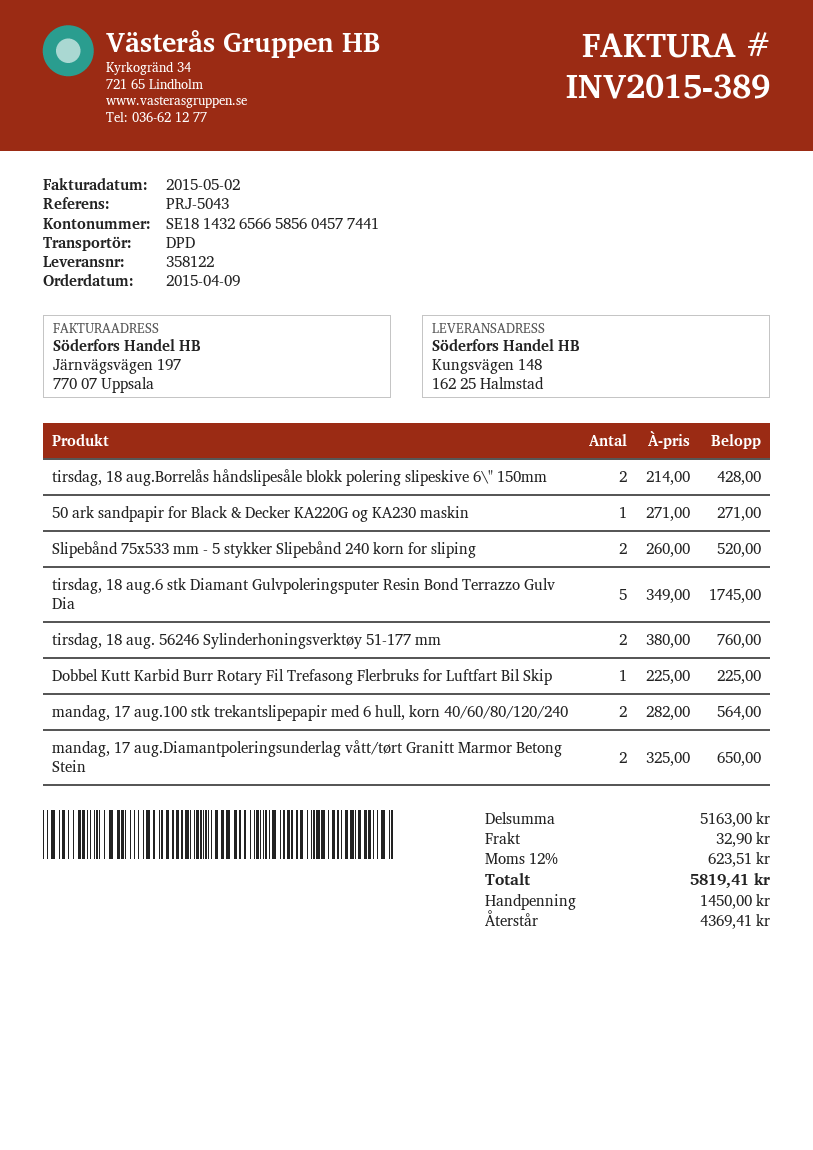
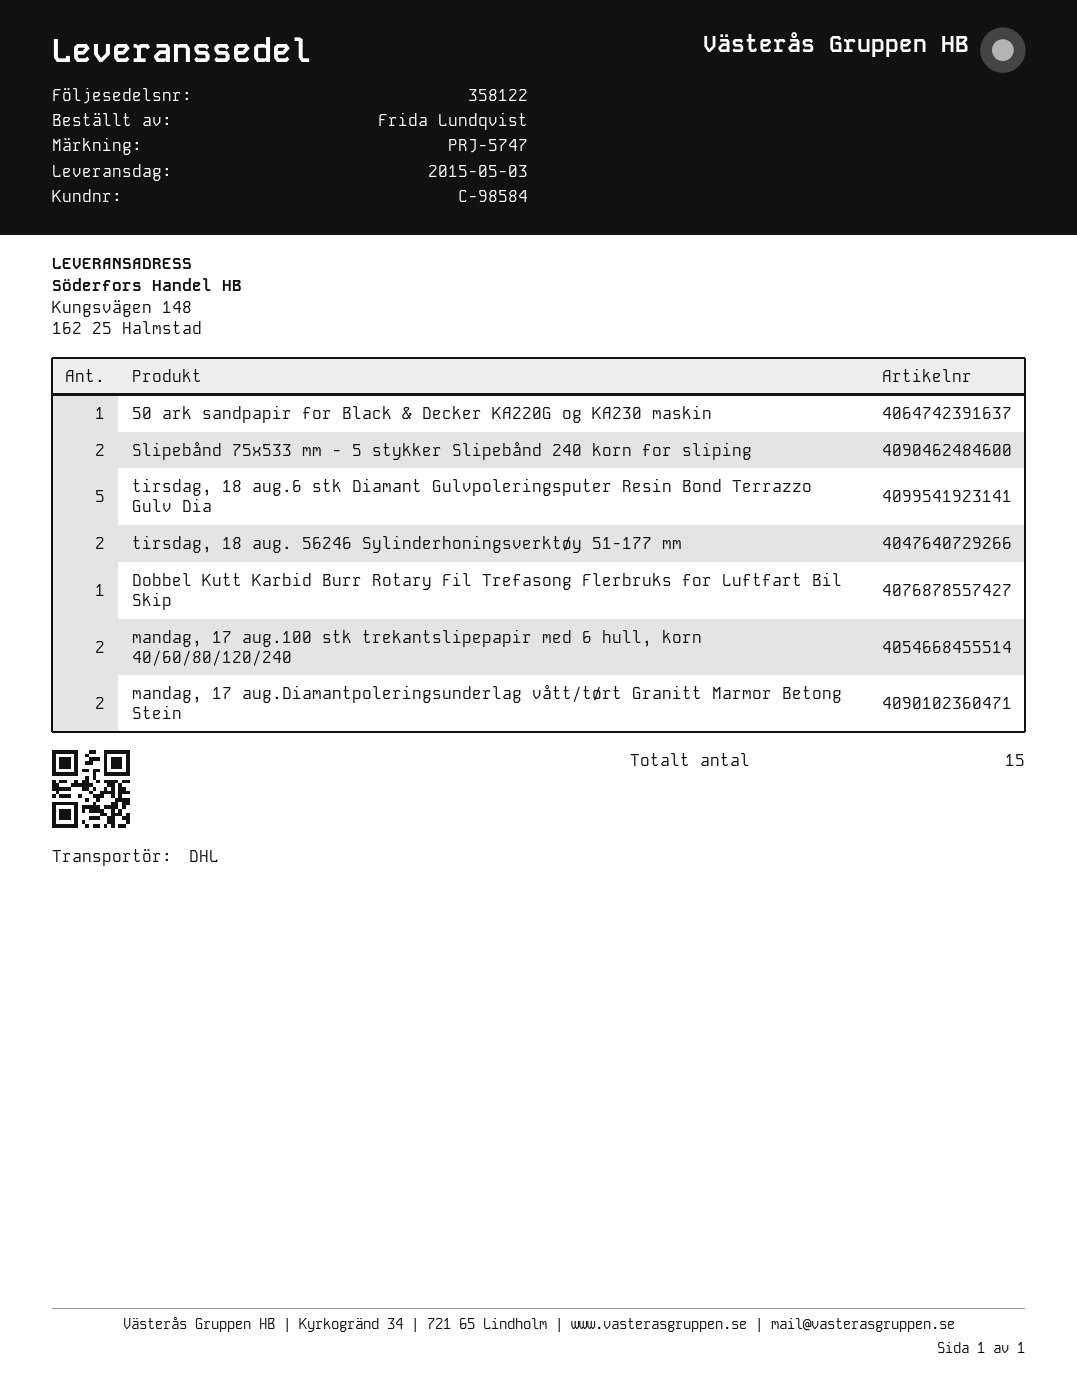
reference: PRJ-5043 -> PRJ-5747
shipping method: DPD -> DHL
tirsdag, 18 aug.Borrelås håndslipesåle blokk polering slipeskive 6\" 150mm: 2 -> none

